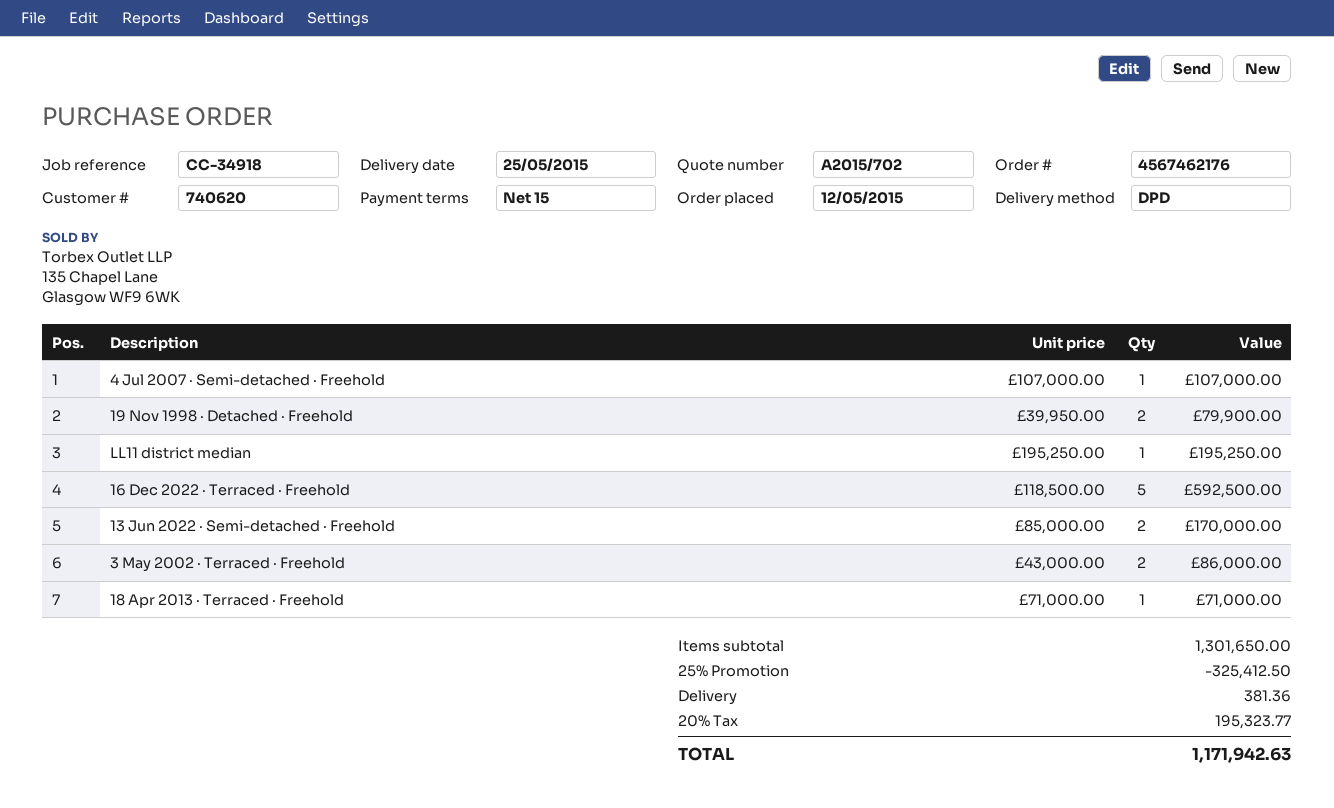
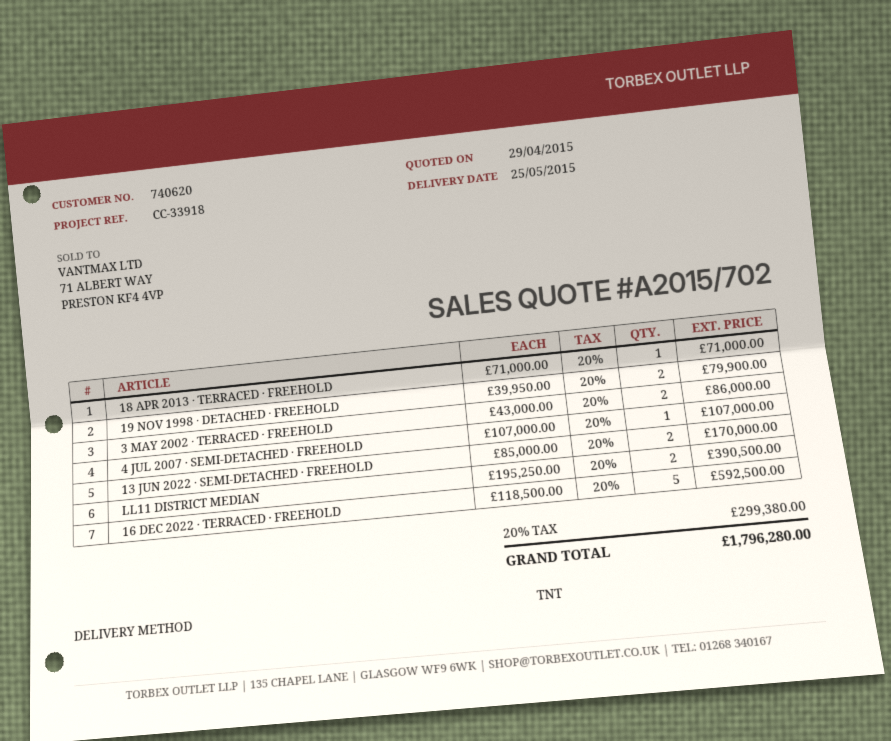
reference: CC-34918 -> CC-33918
shipping method: DPD -> TNT
LL11 district median: 1 x 195250.00 = 195250.00 -> 2 x 195250.00 = 390500.00
discount: 25% = 325412.50 -> none
shipping: 381.36 -> none
tax: 20% = 195323.77 -> 20% = 299380.00
total: 1171942.63 -> 1796280.00

